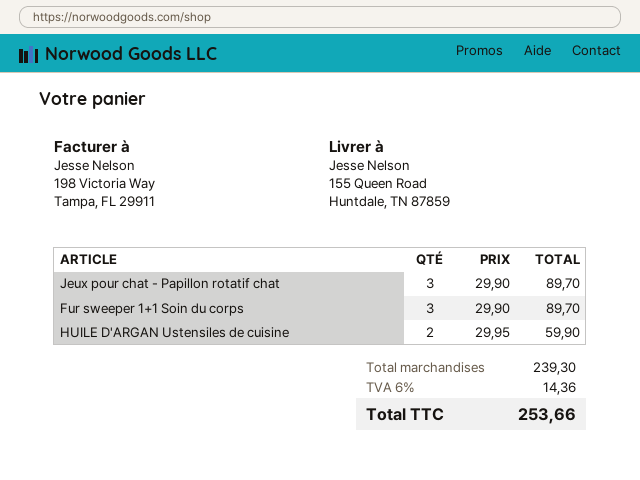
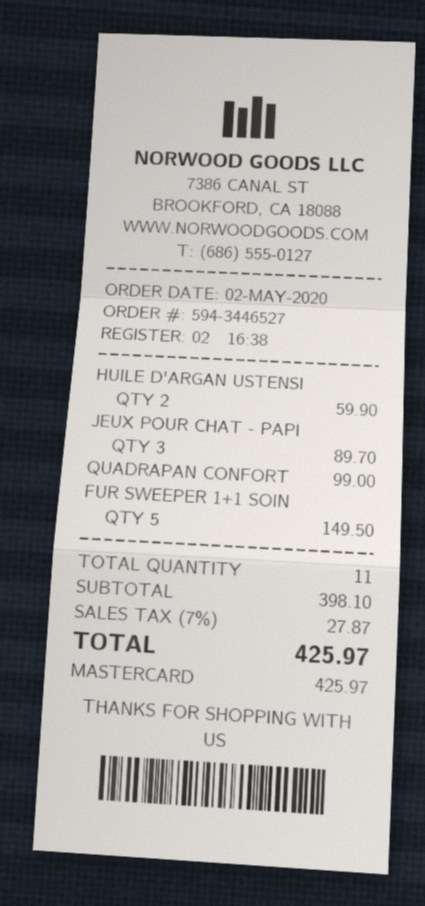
Fur sweeper 1+1 Soin du corps: 3 for 89.70 -> 5 for 149.50
QUADRAPAN CONFORT: none -> 1 for 99.00
subtotal: 239.30 -> 398.10
tax: 6% = 14.36 -> 7% = 27.87
total: 253.66 -> 425.97

